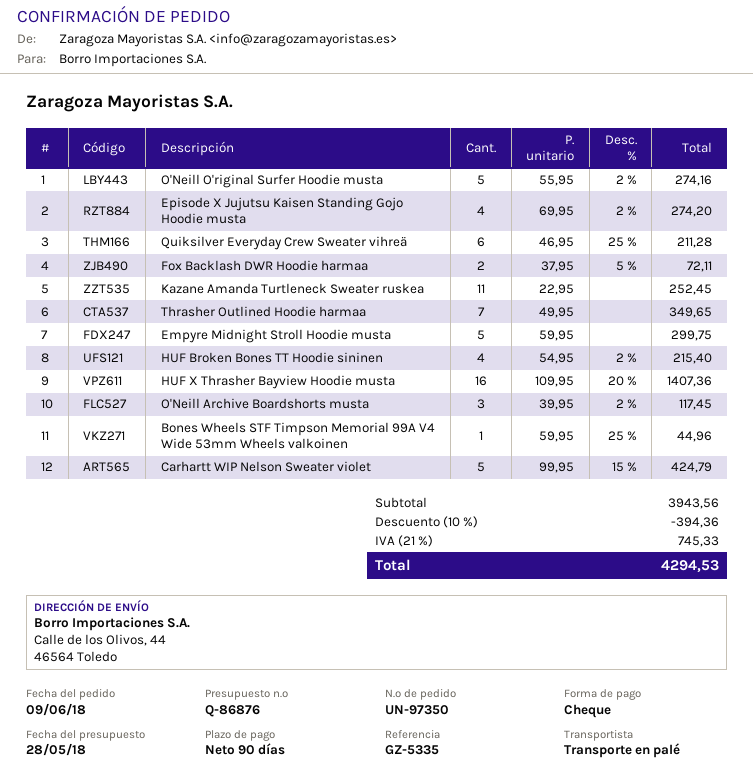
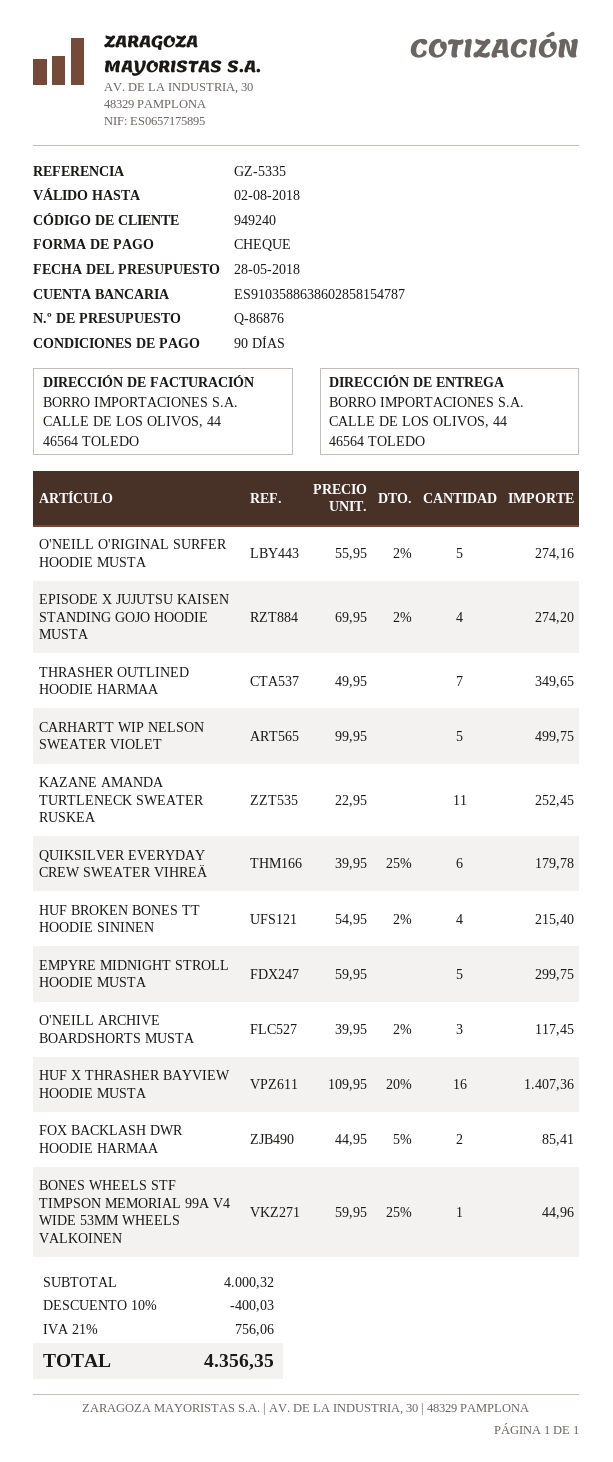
Quiksilver Everyday Crew Sweater vihreä: 6 x 46.95 - 25% = 211.28 -> 6 x 39.95 - 25% = 179.78
Fox Backlash DWR Hoodie harmaa: 2 x 37.95 - 5% = 72.11 -> 2 x 44.95 - 5% = 85.41
Carhartt WIP Nelson Sweater violet: 5 x 99.95 - 15% = 424.79 -> 5 x 99.95 = 499.75
subtotal: 3943.56 -> 4000.32
discount: 10% = 394.36 -> 10% = 400.03
tax: 21% = 745.33 -> 21% = 756.06
total: 4294.53 -> 4356.35

